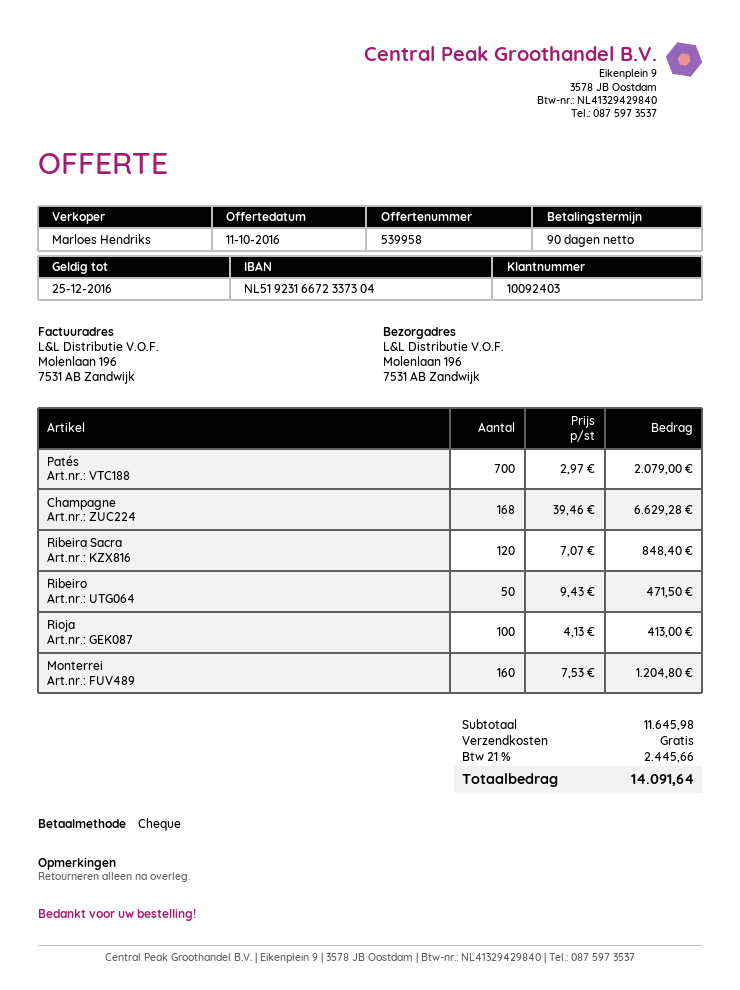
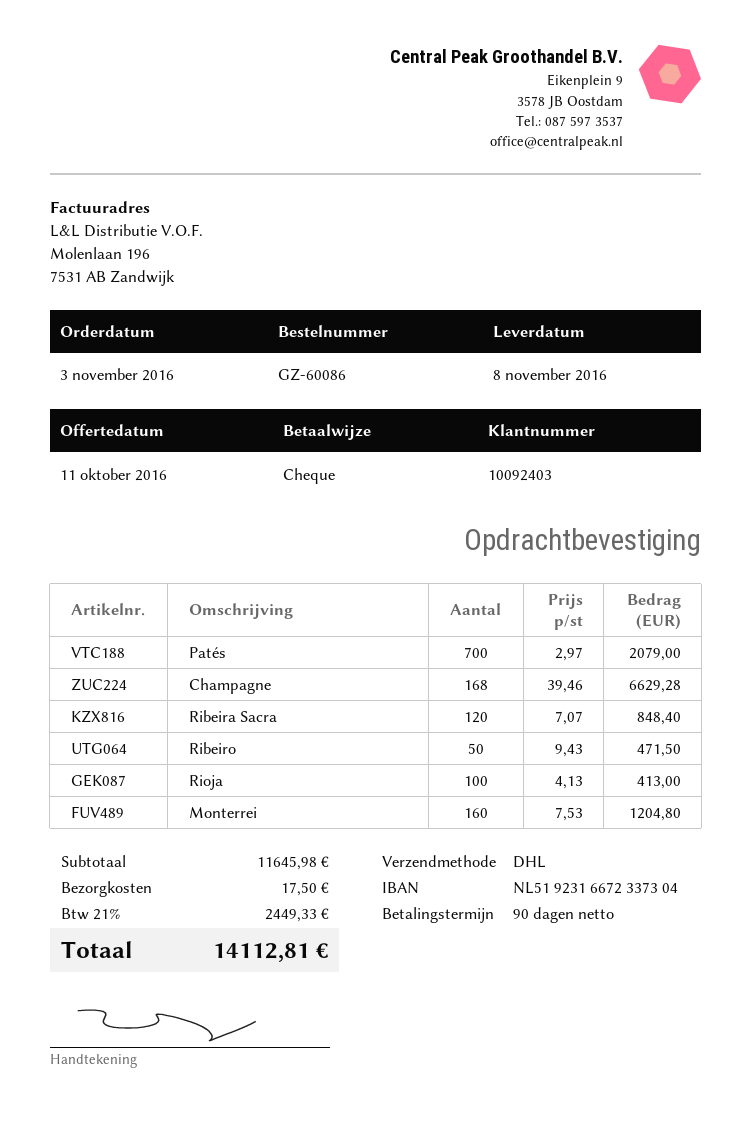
shipping: 0.00 -> 17.50
tax: 21% = 2445.66 -> 21% = 2449.33
total: 14091.64 -> 14112.81

